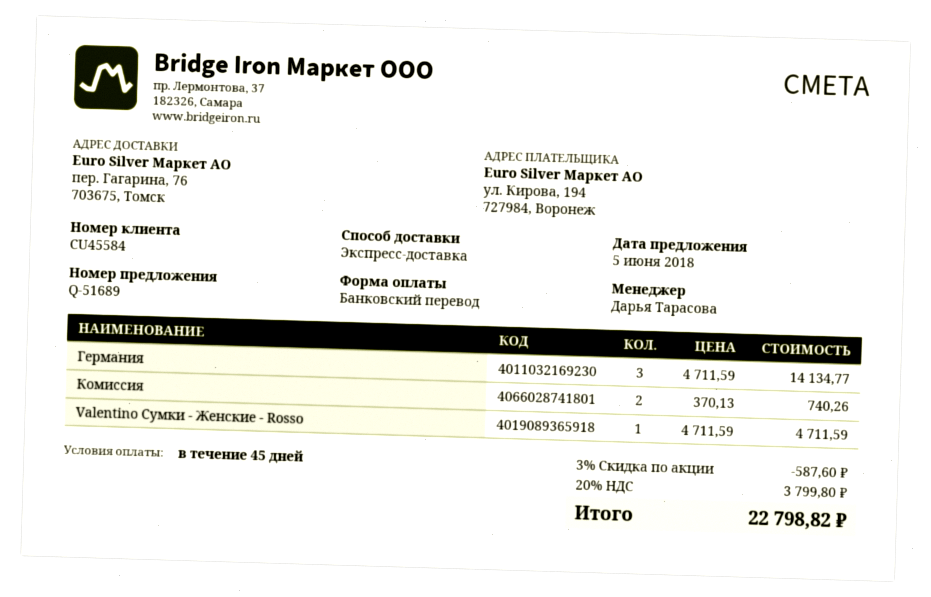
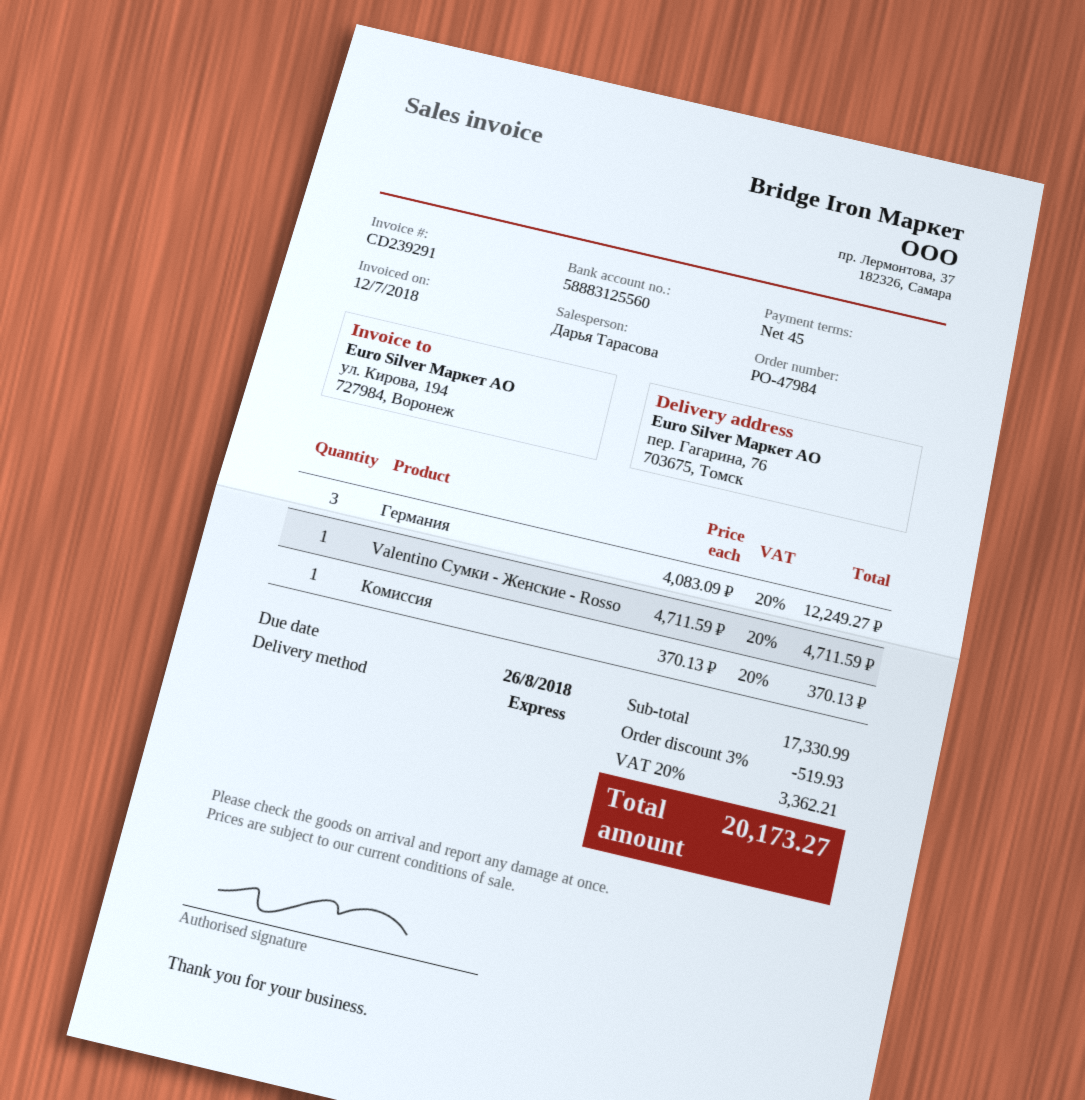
Германия: 3 x 4711.59 = 14134.77 -> 3 x 4083.09 = 12249.27
Комиссия: 2 x 370.13 = 740.26 -> 1 x 370.13 = 370.13
discount: 3% = 587.60 -> 3% = 519.93
tax: 20% = 3799.80 -> 20% = 3362.21
total: 22798.82 -> 20173.27

